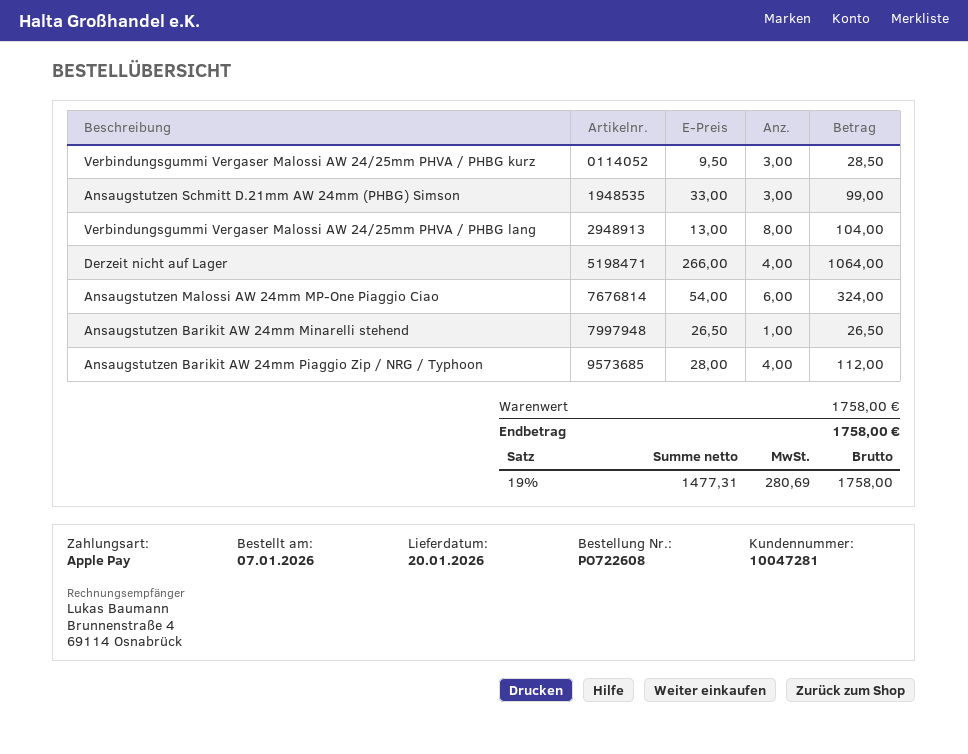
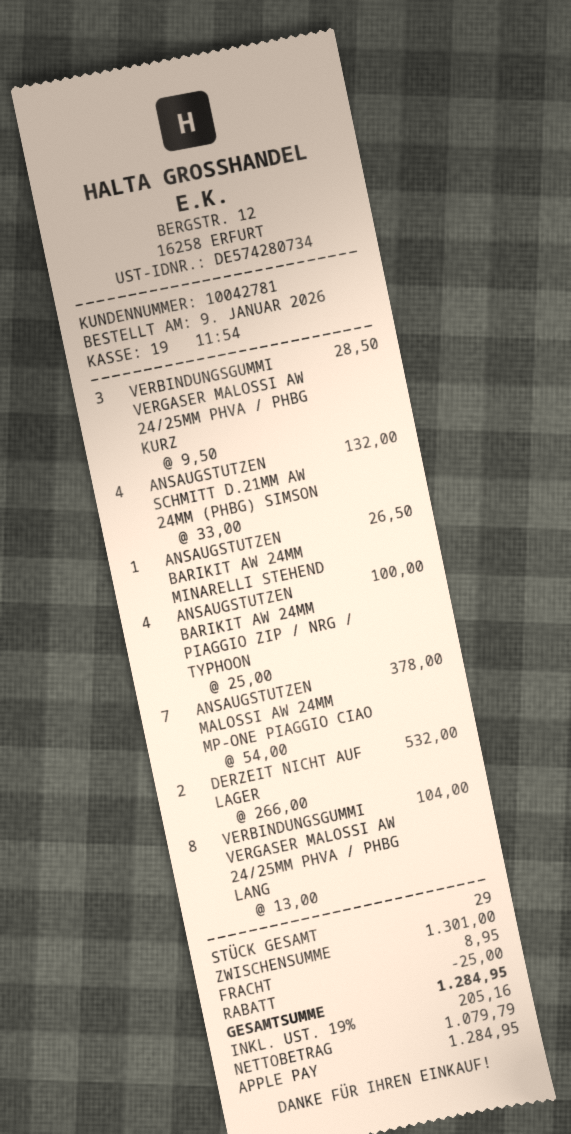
order date: 2026-01-07 -> 2026-01-09
customer number: 10047281 -> 10042781
Ansaugstutzen Schmitt D.21mm AW 24mm (PHBG) Simson: 3 x 33.00 = 99.00 -> 4 x 33.00 = 132.00
Derzeit nicht auf Lager: 4 x 266.00 = 1064.00 -> 2 x 266.00 = 532.00
Ansaugstutzen Malossi AW 24mm MP-One Piaggio Ciao: 6 x 54.00 = 324.00 -> 7 x 54.00 = 378.00
Ansaugstutzen Barikit AW 24mm Piaggio Zip / NRG / Typhoon: 4 x 28.00 = 112.00 -> 4 x 25.00 = 100.00
subtotal: 1758.00 -> 1301.00
discount: none -> 25.00
shipping: none -> 8.95
net: 1477.31 -> 1079.79
tax: 19% = 280.69 -> 19% = 205.16
total: 1758.00 -> 1284.95

